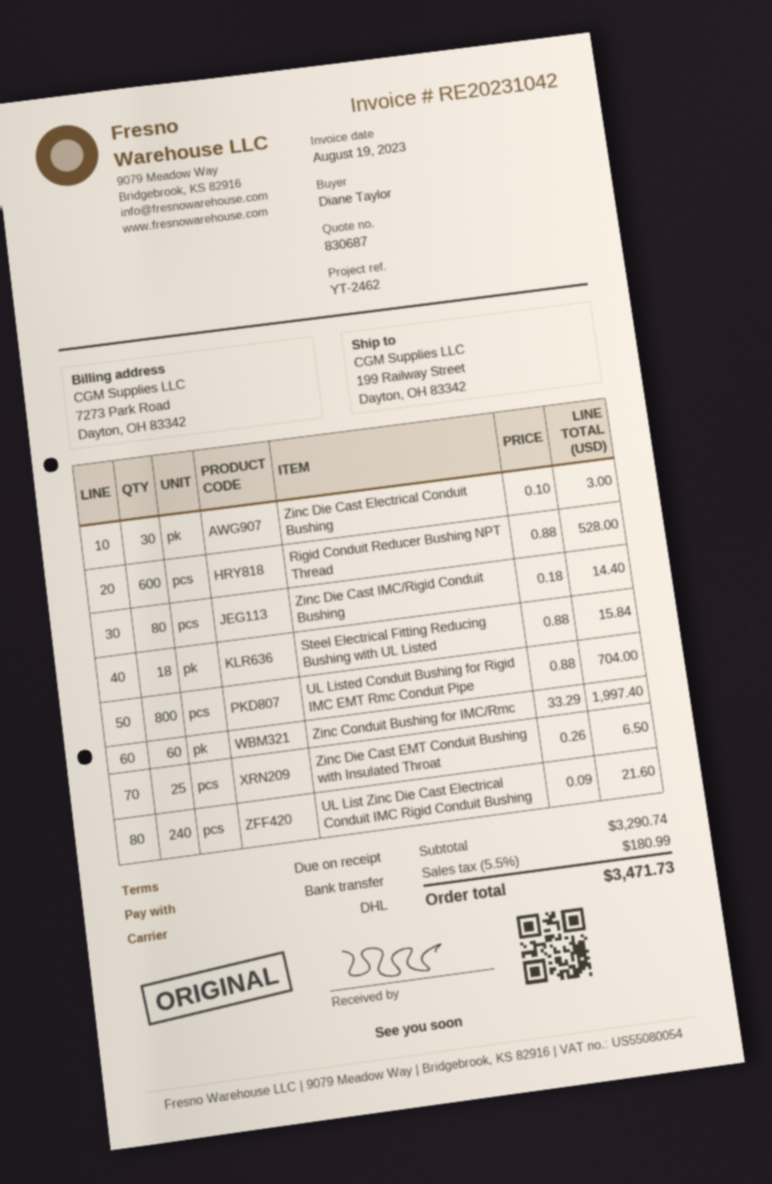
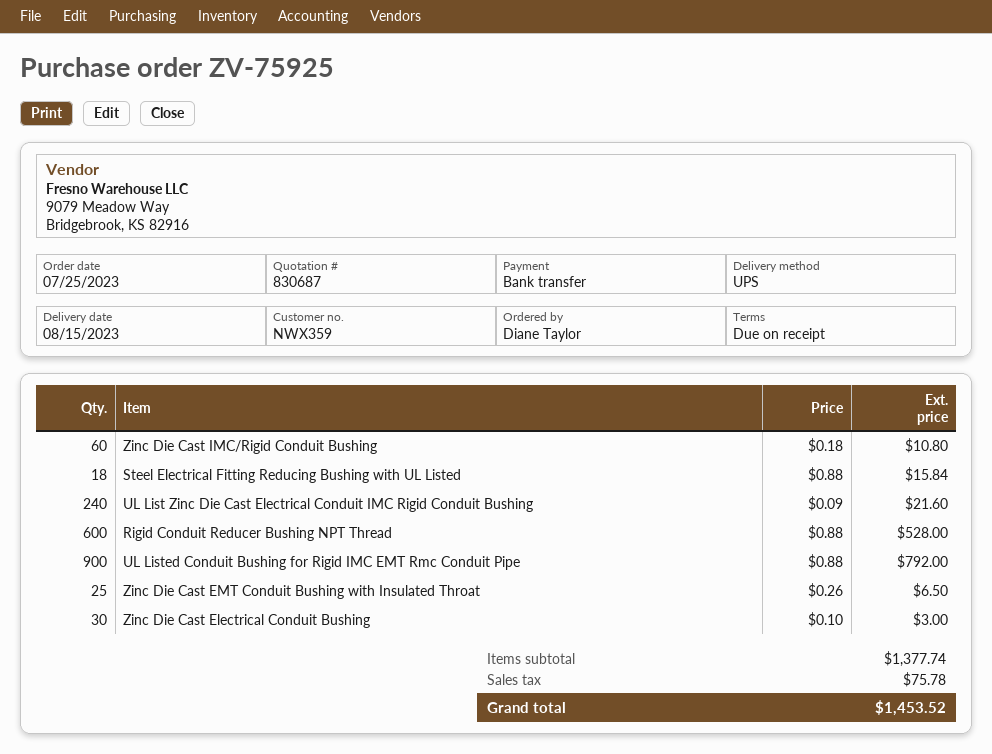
shipping method: DHL -> UPS
Zinc Die Cast IMC/Rigid Conduit Bushing: 80 x 0.18 = 14.40 -> 60 x 0.18 = 10.80
UL Listed Conduit Bushing for Rigid IMC EMT Rmc Conduit Pipe: 800 x 0.88 = 704.00 -> 900 x 0.88 = 792.00
Zinc Conduit Bushing for IMC/Rmc: 60 x 33.29 = 1997.40 -> none
subtotal: 3290.74 -> 1377.74
tax: 180.99 -> 75.78
total: 3471.73 -> 1453.52

